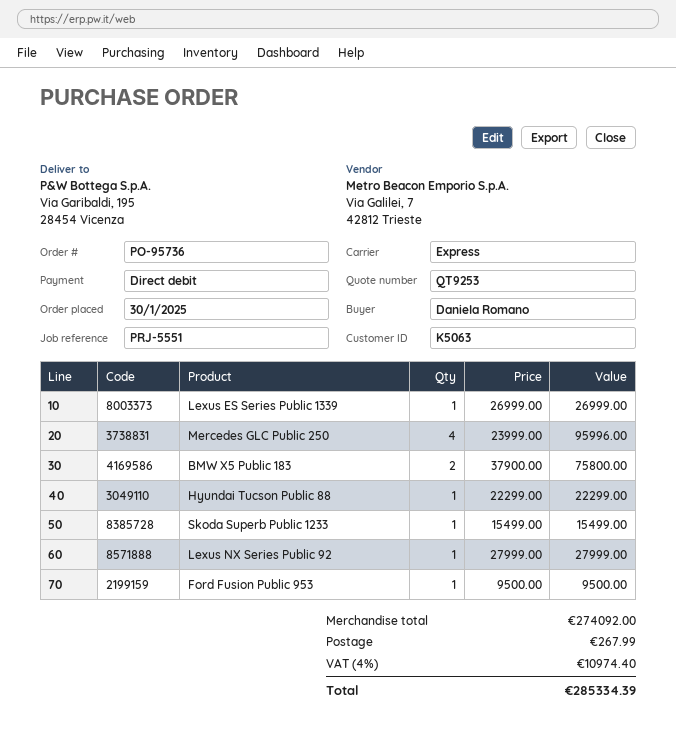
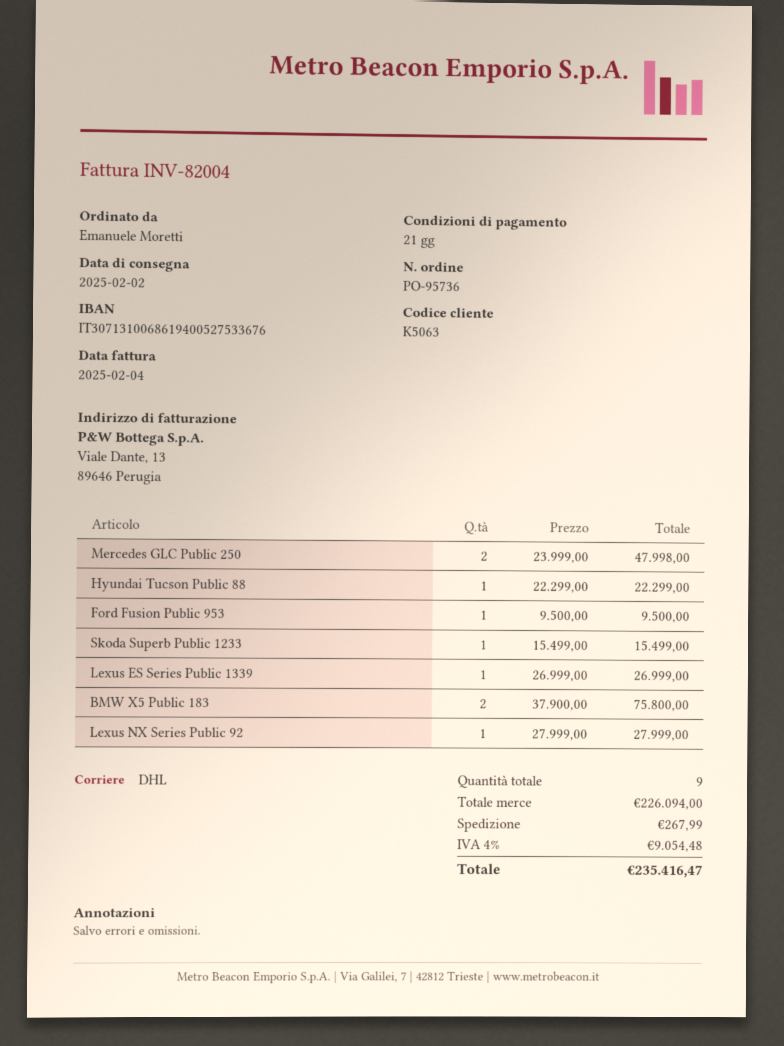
ordered by: Daniela Romano -> Emanuele Moretti
shipping method: express -> DHL
Mercedes GLC Public 250: 4 x 23999.00 = 95996.00 -> 2 x 23999.00 = 47998.00
subtotal: 274092.00 -> 226094.00
tax: 4% = 10974.40 -> 4% = 9054.48
total: 285334.39 -> 235416.47

